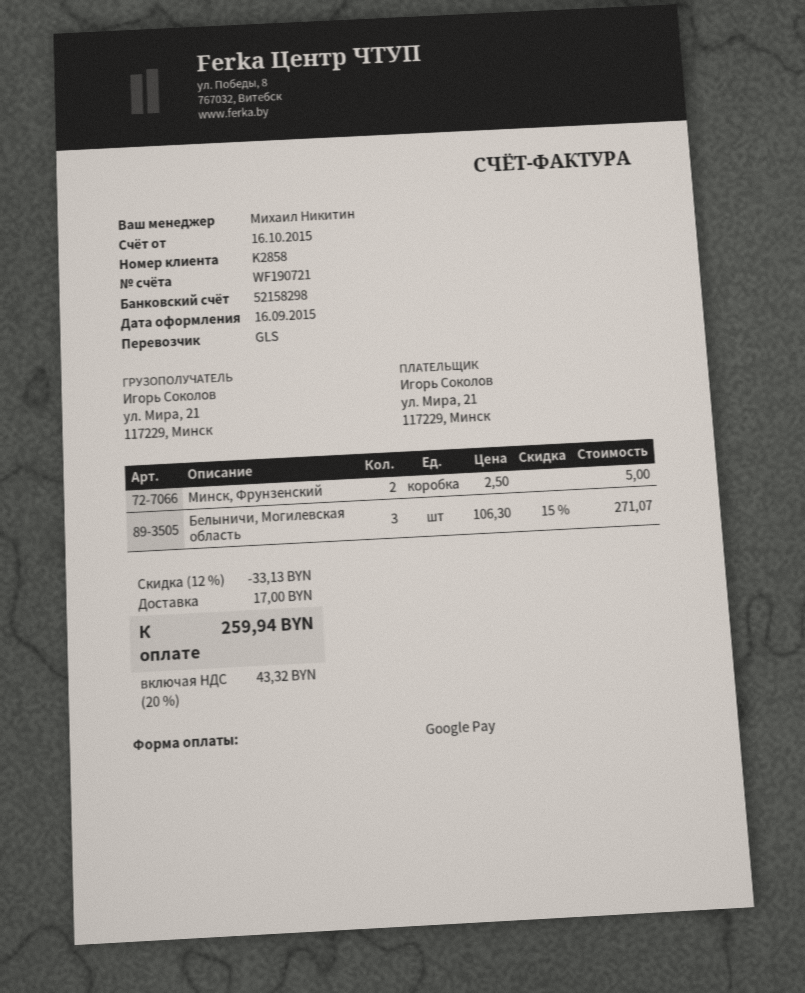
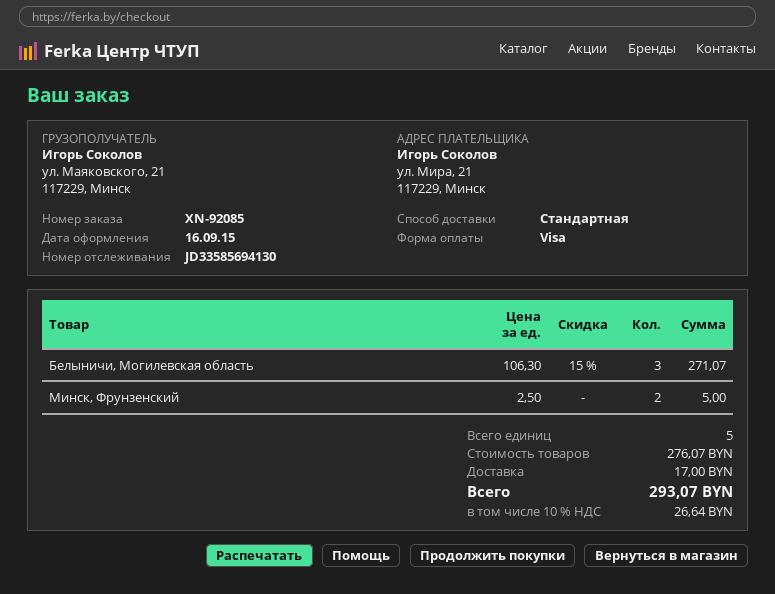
payment method: Google Pay -> Visa
shipping method: GLS -> standard
ship to: ул. Мира, 21, 117229, Минск -> ул. Маяковского, 21, 117229, Минск
discount: 12% = 33.13 -> none
tax: 20% = 43.32 -> 10% = 26.64
total: 259.94 -> 293.07

